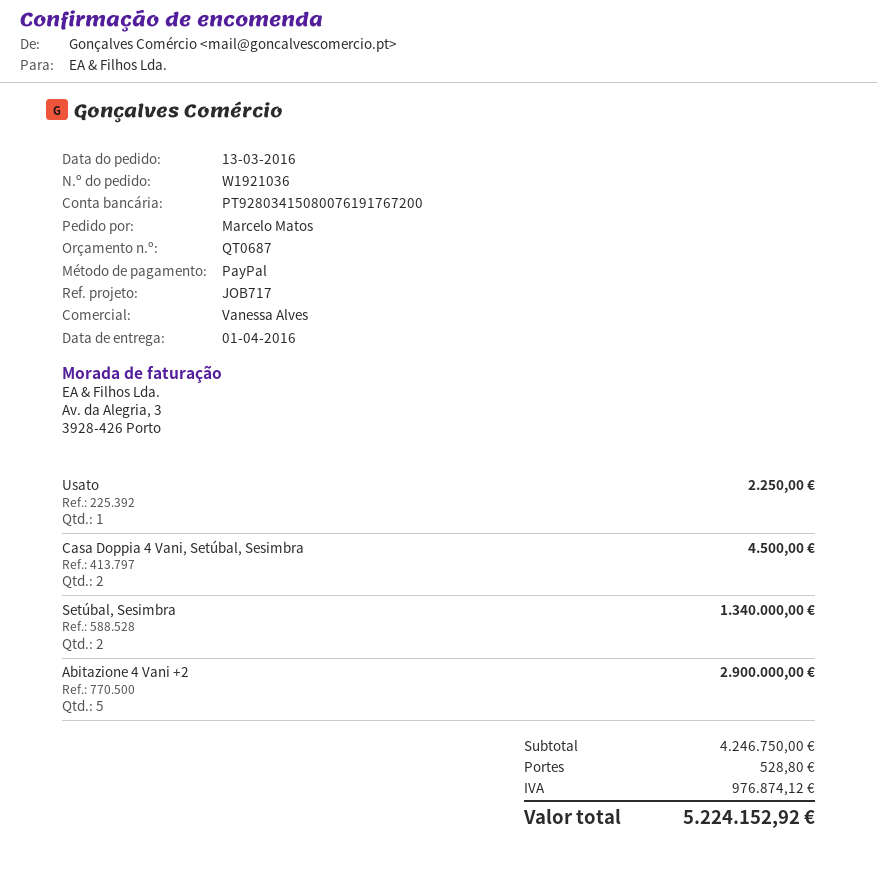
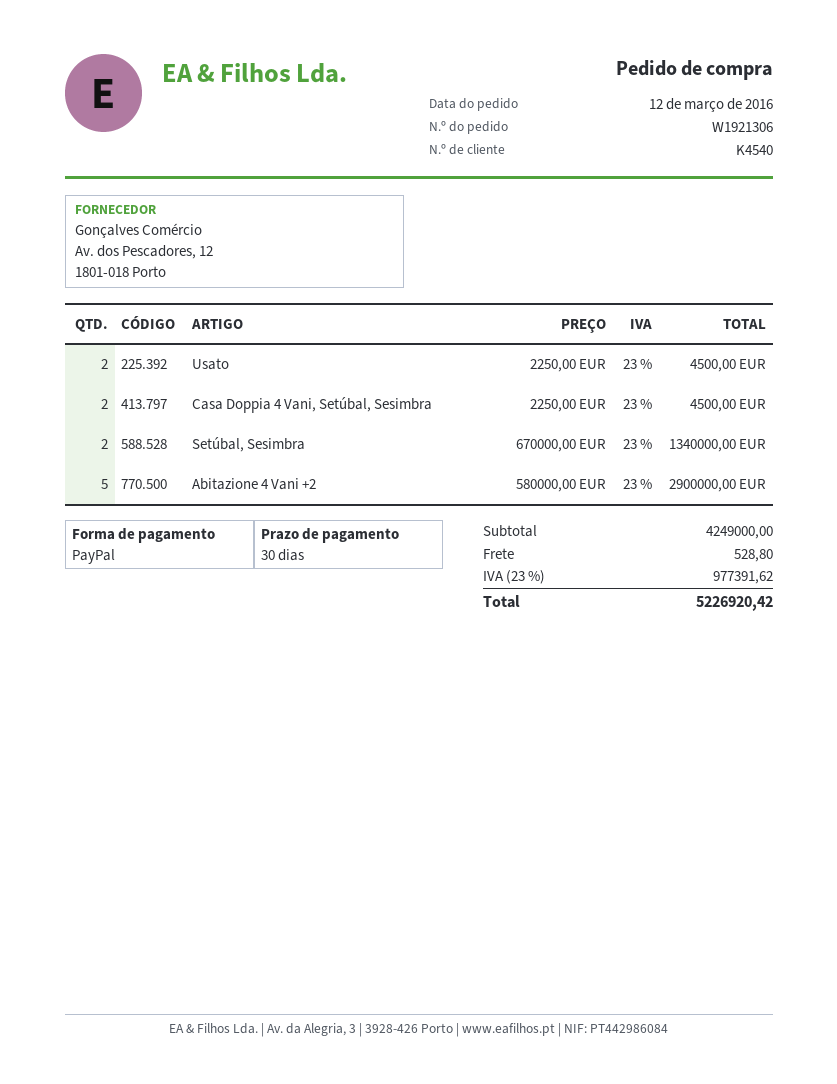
order number: W1921036 -> W1921306
order date: 2016-03-13 -> 2016-03-12
Usato: 1 for 2250.00 -> 2 for 4500.00
subtotal: 4246750.00 -> 4249000.00
tax: 976874.12 -> 977391.62
total: 5224152.92 -> 5226920.42

